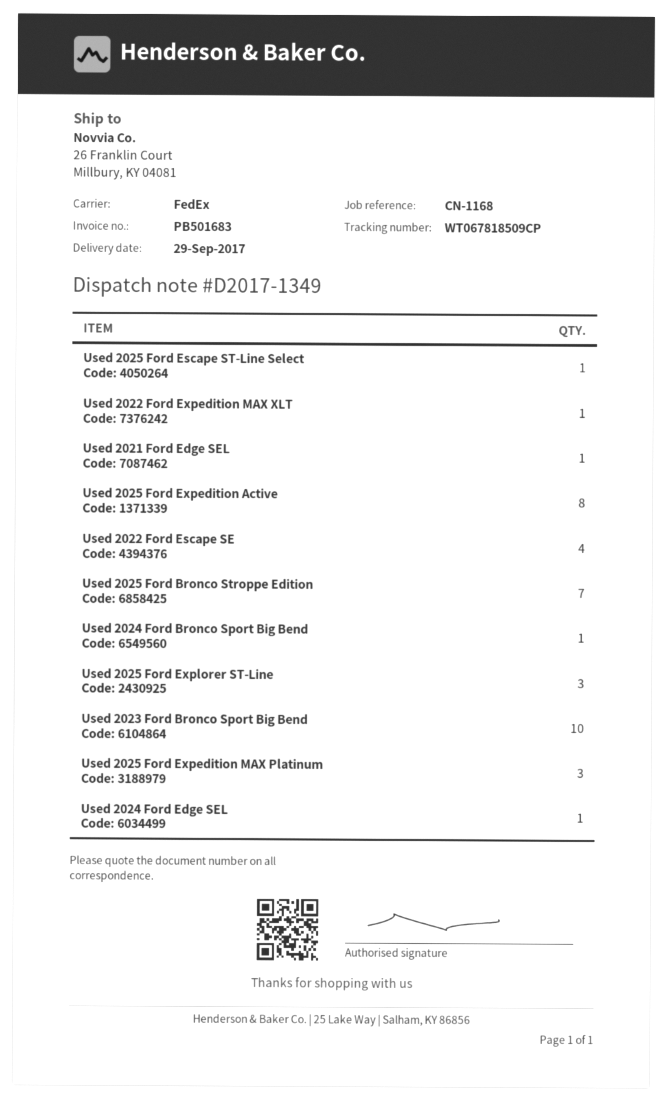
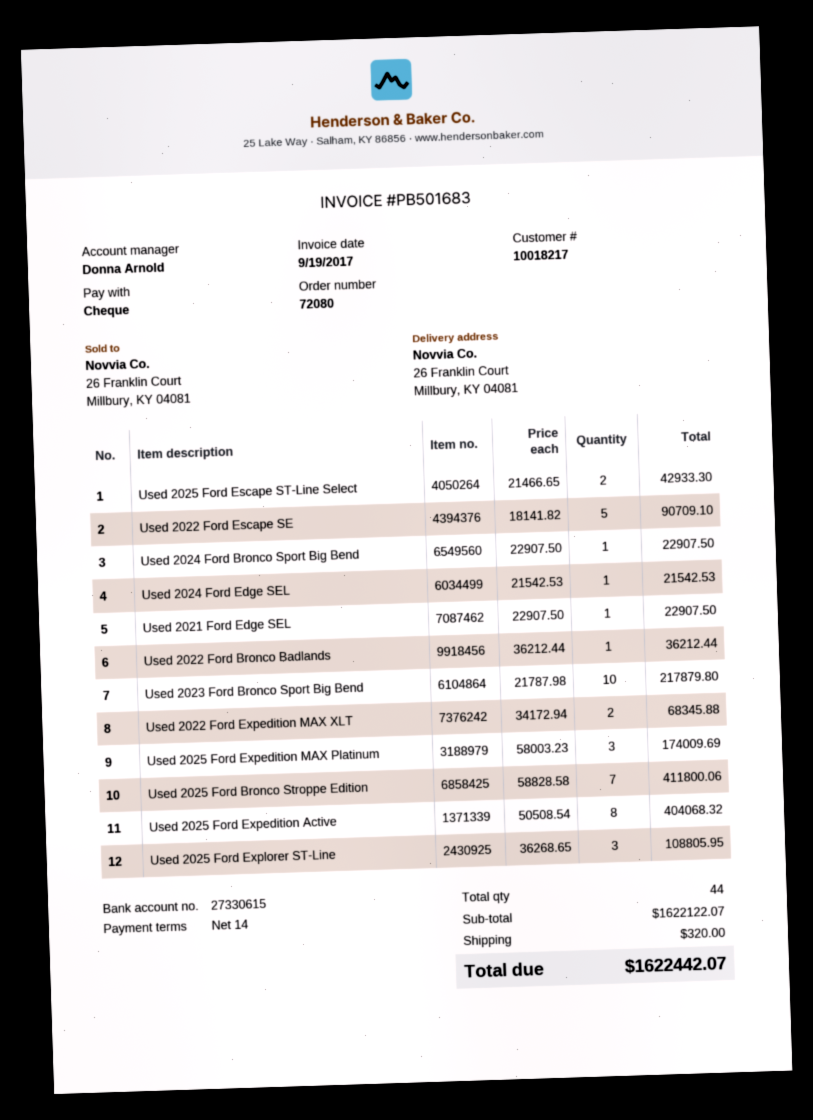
Used 2025 Ford Escape ST-Line Select: 1 -> 2
Used 2022 Ford Expedition MAX XLT: 1 -> 2
Used 2022 Ford Escape SE: 4 -> 5
Used 2022 Ford Bronco Badlands: none -> 1

